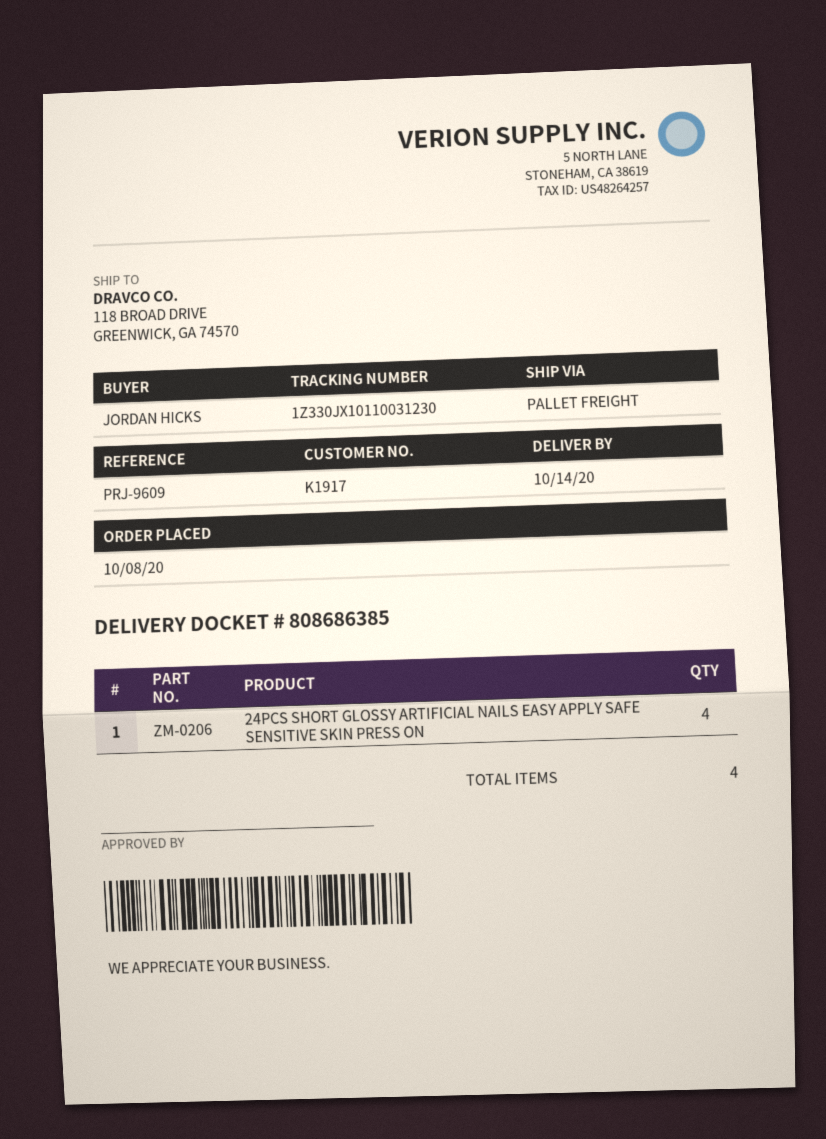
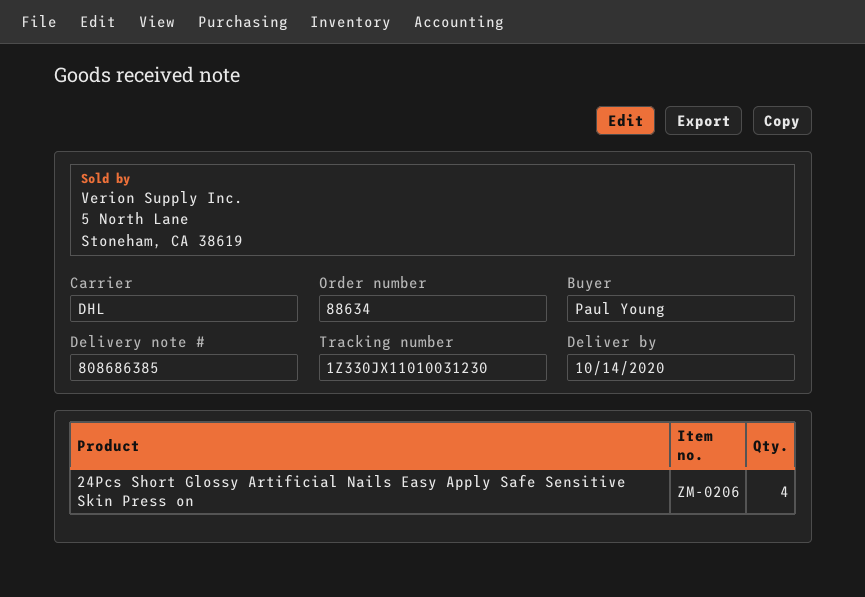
ordered by: JORDAN HICKS -> Paul Young
shipping method: pallet freight -> DHL
tracking number: 1Z330JX10110031230 -> 1Z330JX11010031230

